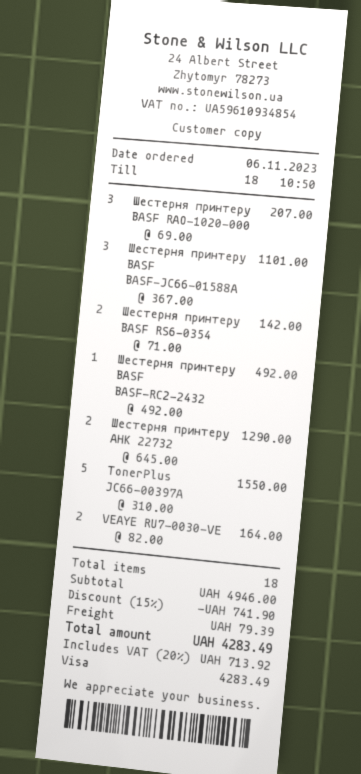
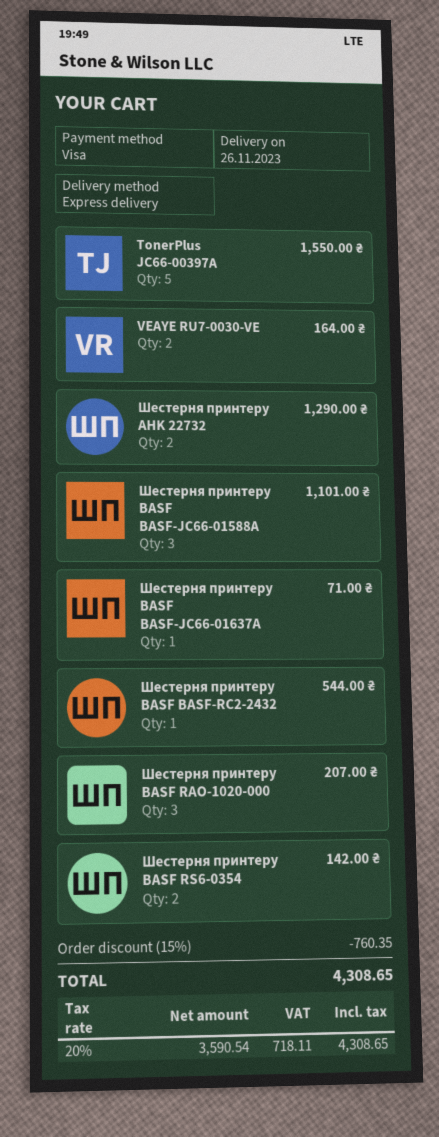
Шестерня принтеру BASF BASF-RC2-2432: 1 for 492.00 -> 1 for 544.00
Шестерня принтеру BASF BASF-JC66-01637A: none -> 1 for 71.00
discount: 15% = 741.90 -> 15% = 760.35
shipping: 79.39 -> none
tax: 20% = 713.92 -> 20% = 718.11
total: 4283.49 -> 4308.65

